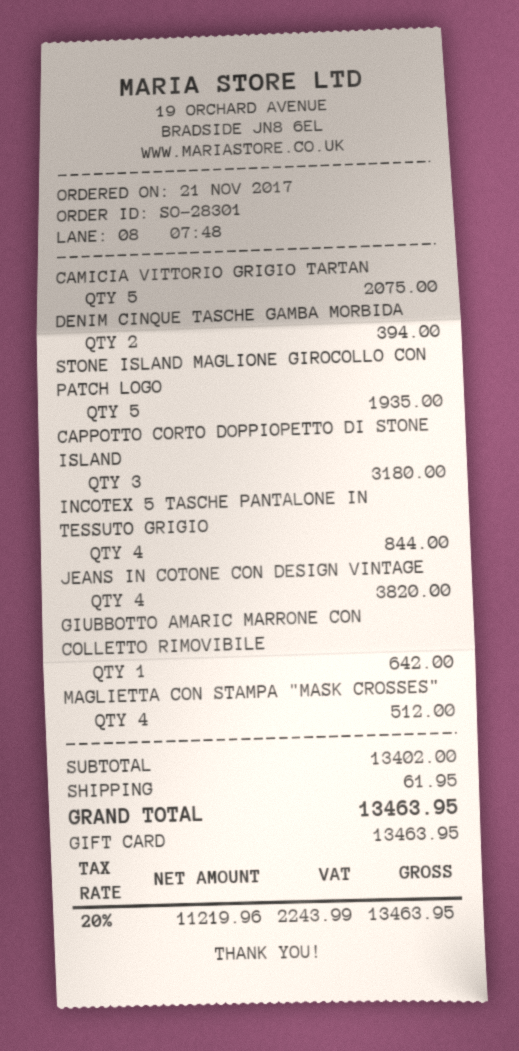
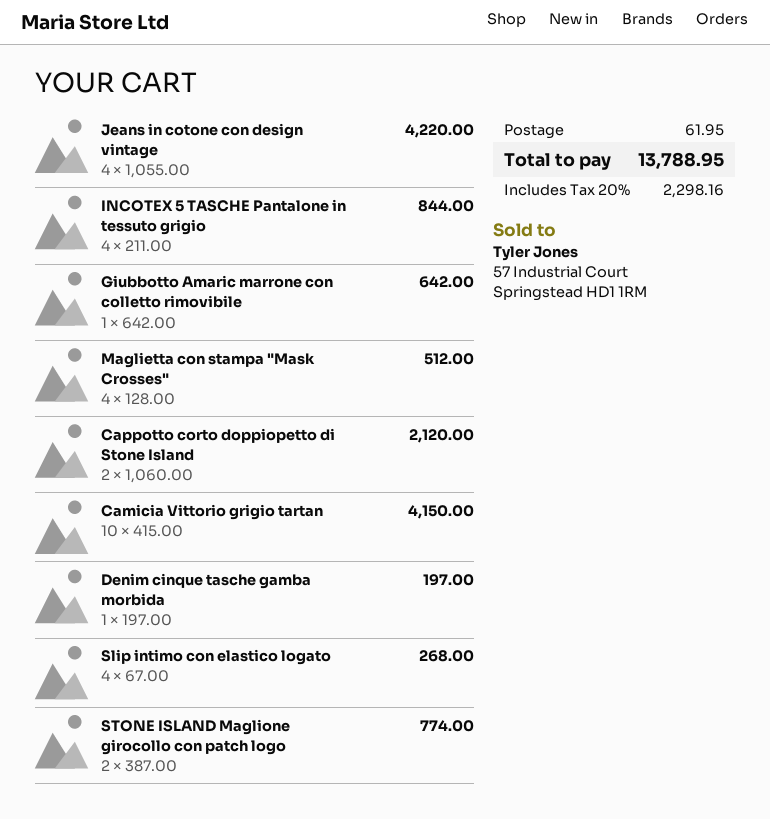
CAMICIA VITTORIO GRIGIO TARTAN: 5 for 2075.00 -> 10 for 4150.00
DENIM CINQUE TASCHE GAMBA MORBIDA: 2 for 394.00 -> 1 for 197.00
STONE ISLAND MAGLIONE GIROCOLLO CON PATCH LOGO: 5 for 1935.00 -> 2 for 774.00
CAPPOTTO CORTO DOPPIOPETTO DI STONE ISLAND: 3 for 3180.00 -> 2 for 2120.00
JEANS IN COTONE CON DESIGN VINTAGE: 4 for 3820.00 -> 4 for 4220.00
Slip intimo con elastico logato: none -> 4 for 268.00
tax: 20% = 2243.99 -> 20% = 2298.16
total: 13463.95 -> 13788.95

